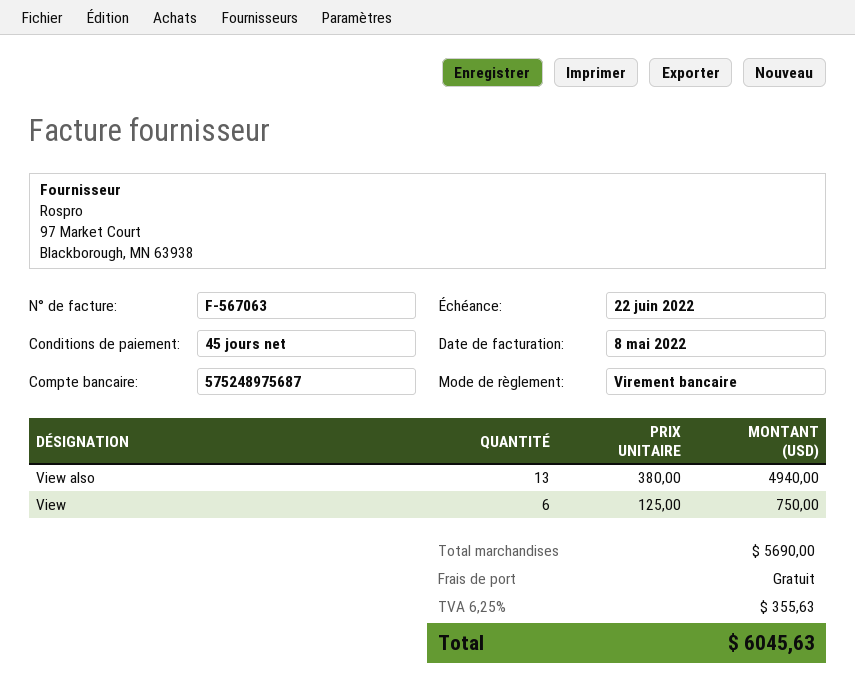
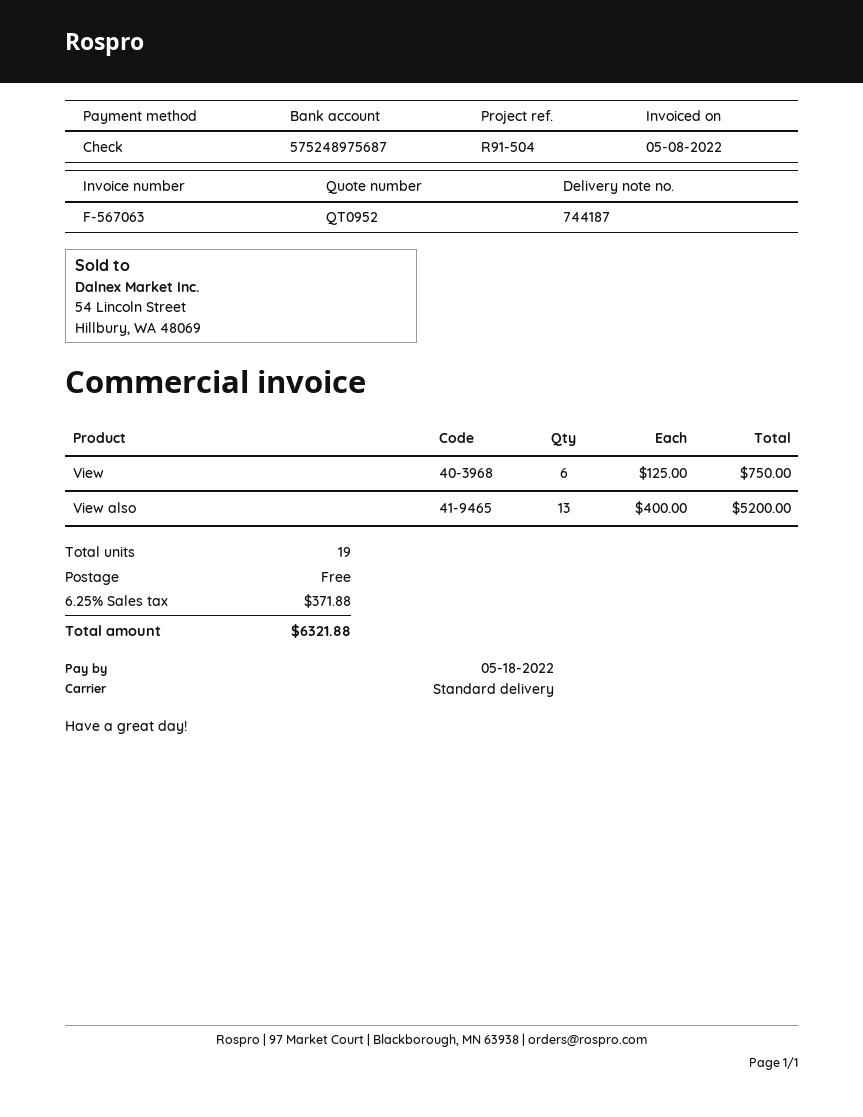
due date: 2022-06-22 -> 2022-05-18
payment method: bank transfer -> cheque
View also: 13 x 380.00 = 4940.00 -> 13 x 400.00 = 5200.00
tax: 6.25% = 355.63 -> 6.25% = 371.88
total: 6045.63 -> 6321.88

